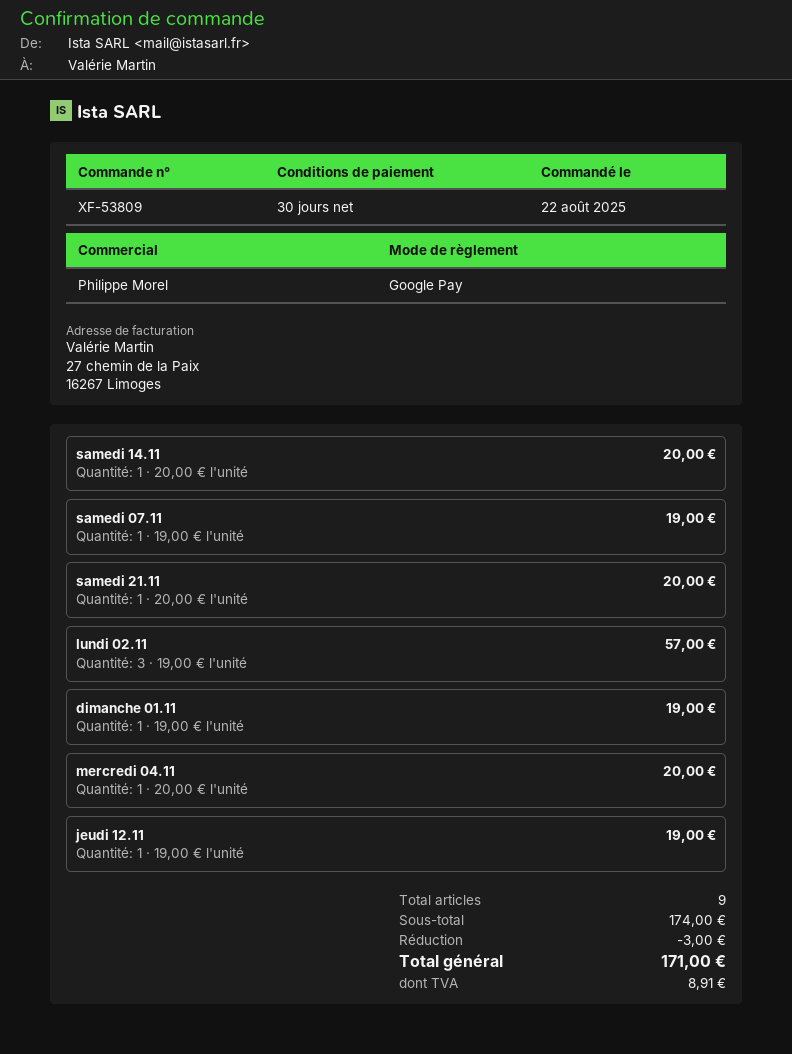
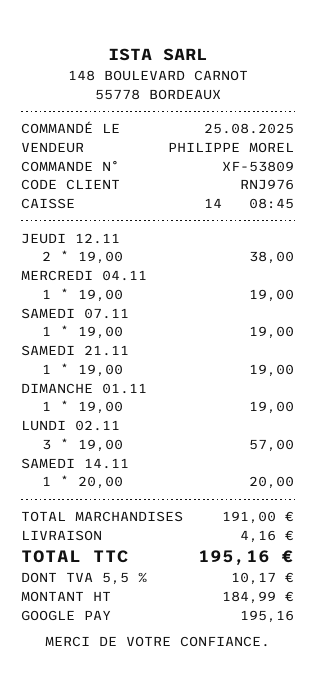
order date: 2025-08-22 -> 2025-08-25
samedi 21.11: 1 x 20.00 = 20.00 -> 1 x 19.00 = 19.00
mercredi 04.11: 1 x 20.00 = 20.00 -> 1 x 19.00 = 19.00
jeudi 12.11: 1 x 19.00 = 19.00 -> 2 x 19.00 = 38.00
subtotal: 174.00 -> 191.00
discount: 3.00 -> none
shipping: none -> 4.16
tax: 8.91 -> 10.17
total: 171.00 -> 195.16

